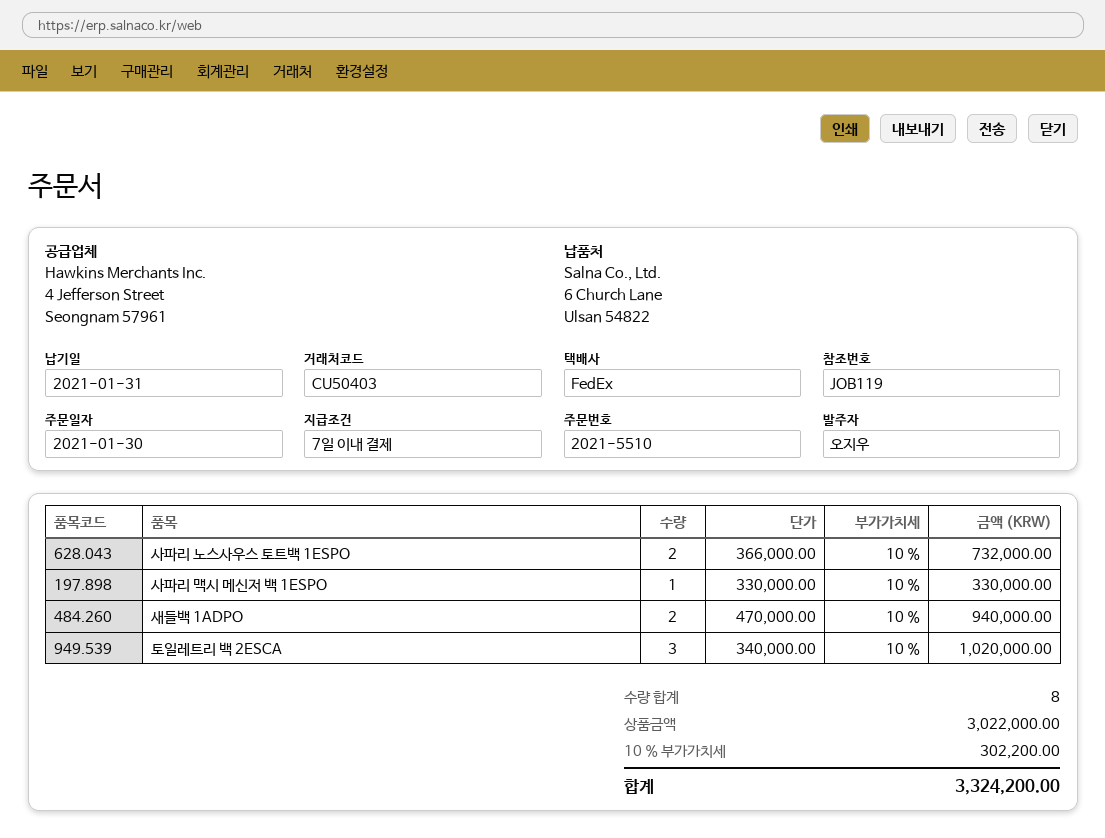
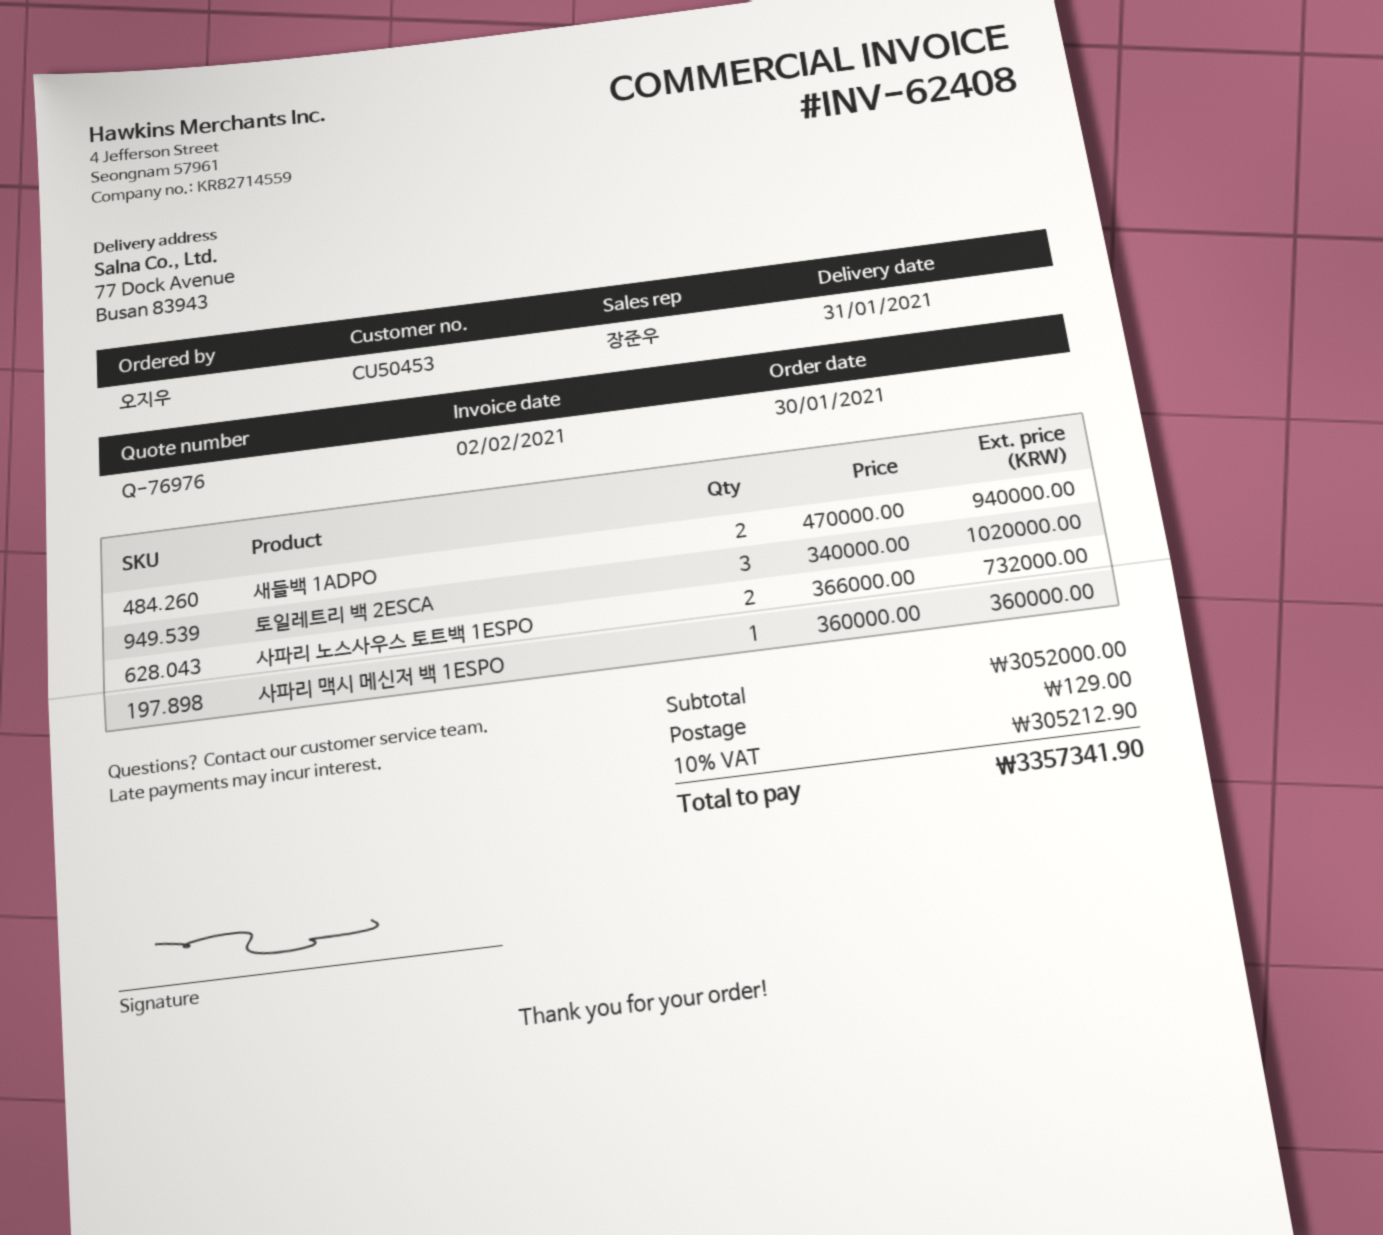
customer number: CU50403 -> CU50453
ship to: 6 Church Lane, Ulsan 54822 -> 77 Dock Avenue, Busan 83943
사파리 맥시 메신저 백 1ESPO: 1 x 330000.00 = 330000.00 -> 1 x 360000.00 = 360000.00
subtotal: 3022000.00 -> 3052000.00
shipping: none -> 129.00
tax: 10% = 302200.00 -> 10% = 305212.90
total: 3324200.00 -> 3357341.90

